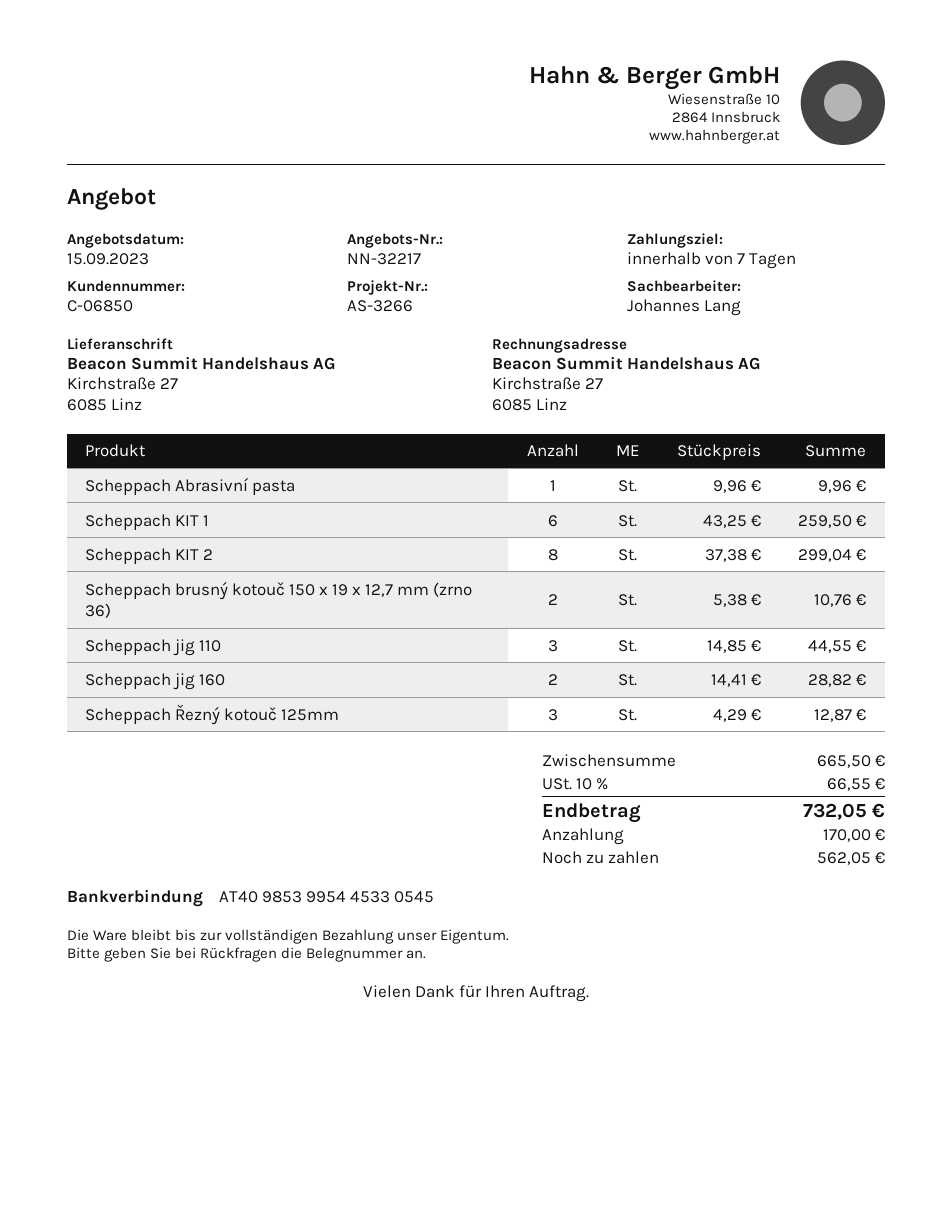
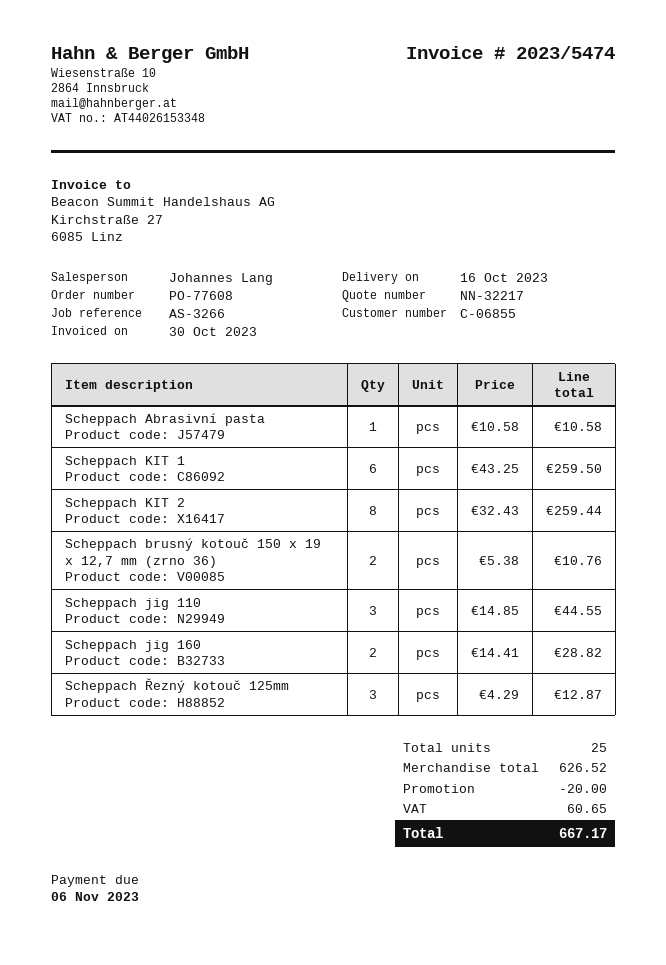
customer number: C-06850 -> C-06855
Scheppach Abrasivní pasta: 1 x 9.96 = 9.96 -> 1 x 10.58 = 10.58
Scheppach KIT 2: 8 x 37.38 = 299.04 -> 8 x 32.43 = 259.44
subtotal: 665.50 -> 626.52
discount: none -> 20.00
tax: 66.55 -> 60.65
total: 732.05 -> 667.17

